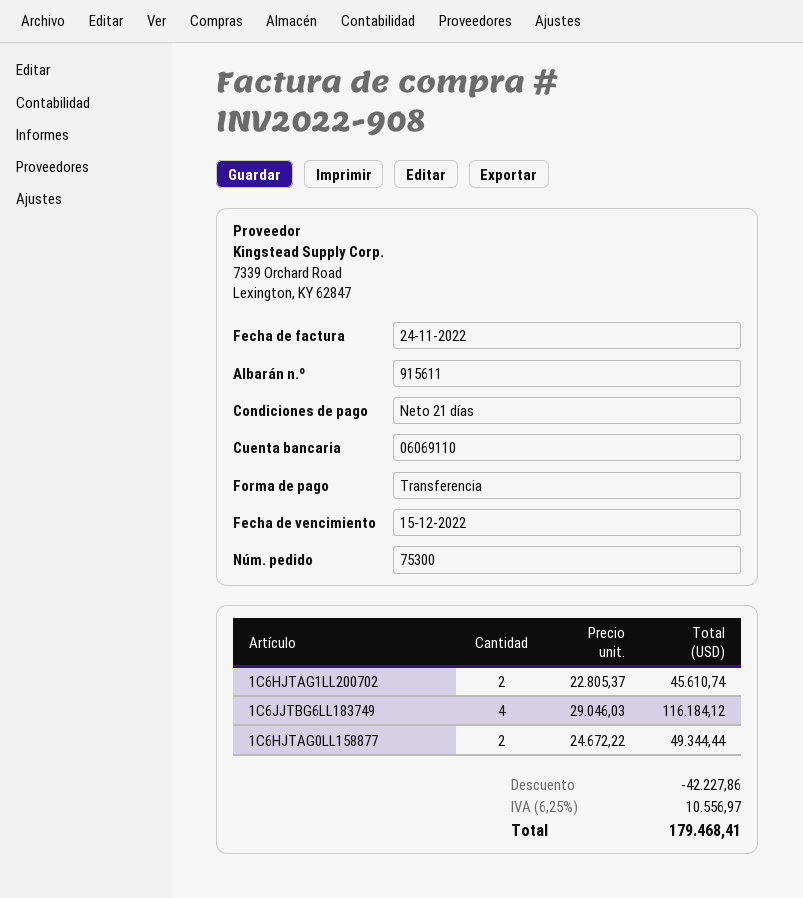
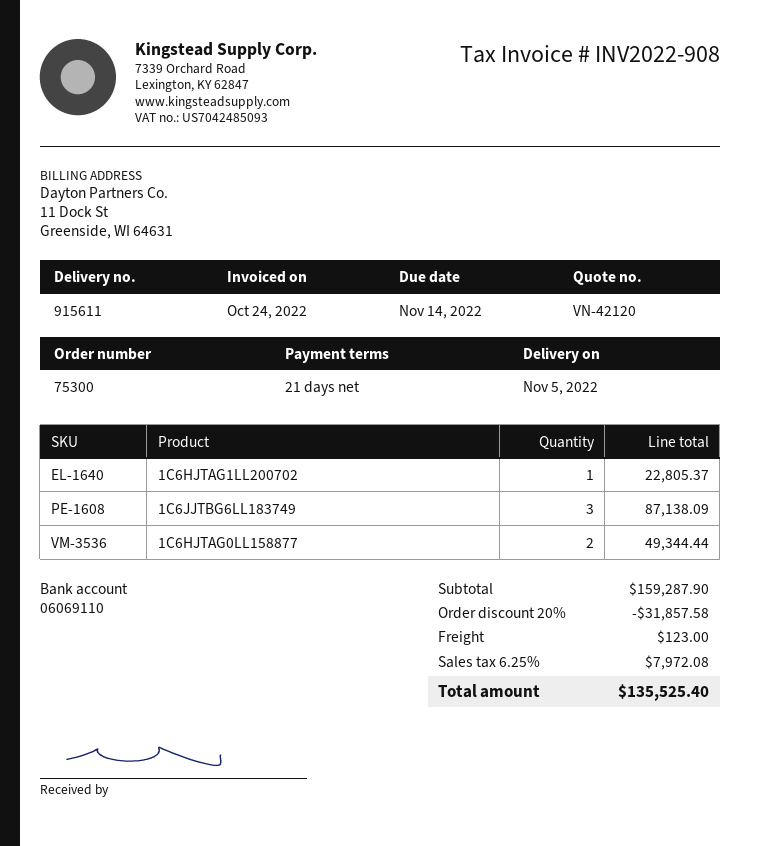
invoice date: 2022-11-24 -> 2022-10-24
due date: 2022-12-15 -> 2022-11-14
1C6HJTAG1LL200702: 2 for 45610.74 -> 1 for 22805.37
1C6JJTBG6LL183749: 4 for 116184.12 -> 3 for 87138.09
discount: 42227.86 -> 31857.58
shipping: none -> 123.00
tax: 6.25% = 10556.97 -> 6.25% = 7972.08
total: 179468.41 -> 135525.40

